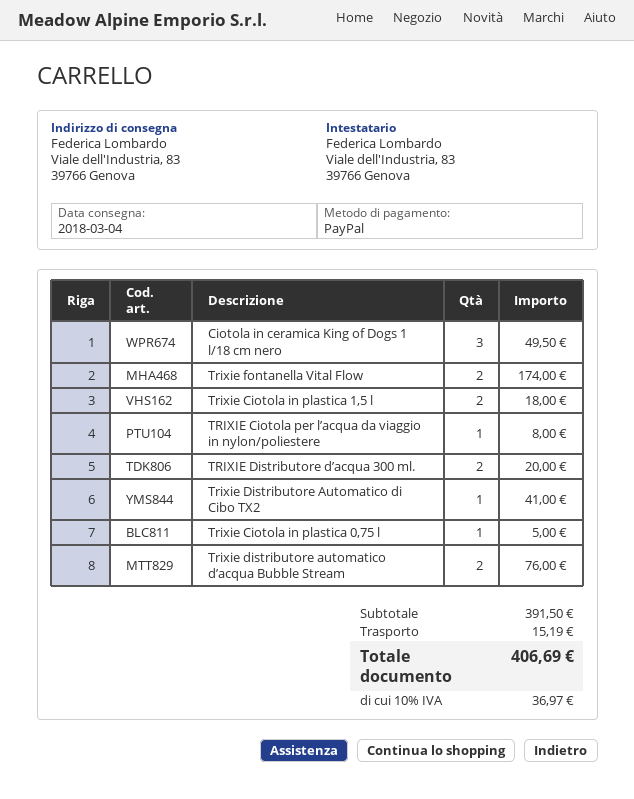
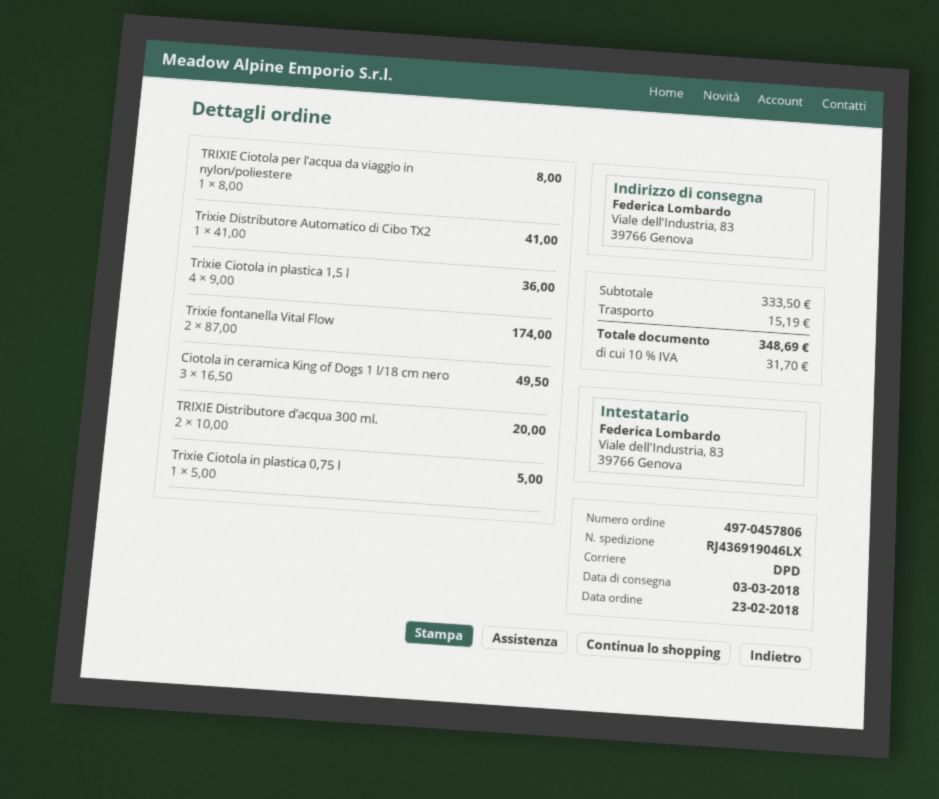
delivery date: 2018-03-04 -> 2018-03-03
Trixie Ciotola in plastica 1,5 l: 2 for 18.00 -> 4 for 36.00
Trixie distributore automatico d’acqua Bubble Stream: 2 for 76.00 -> none
subtotal: 391.50 -> 333.50
tax: 10% = 36.97 -> 10% = 31.70
total: 406.69 -> 348.69

